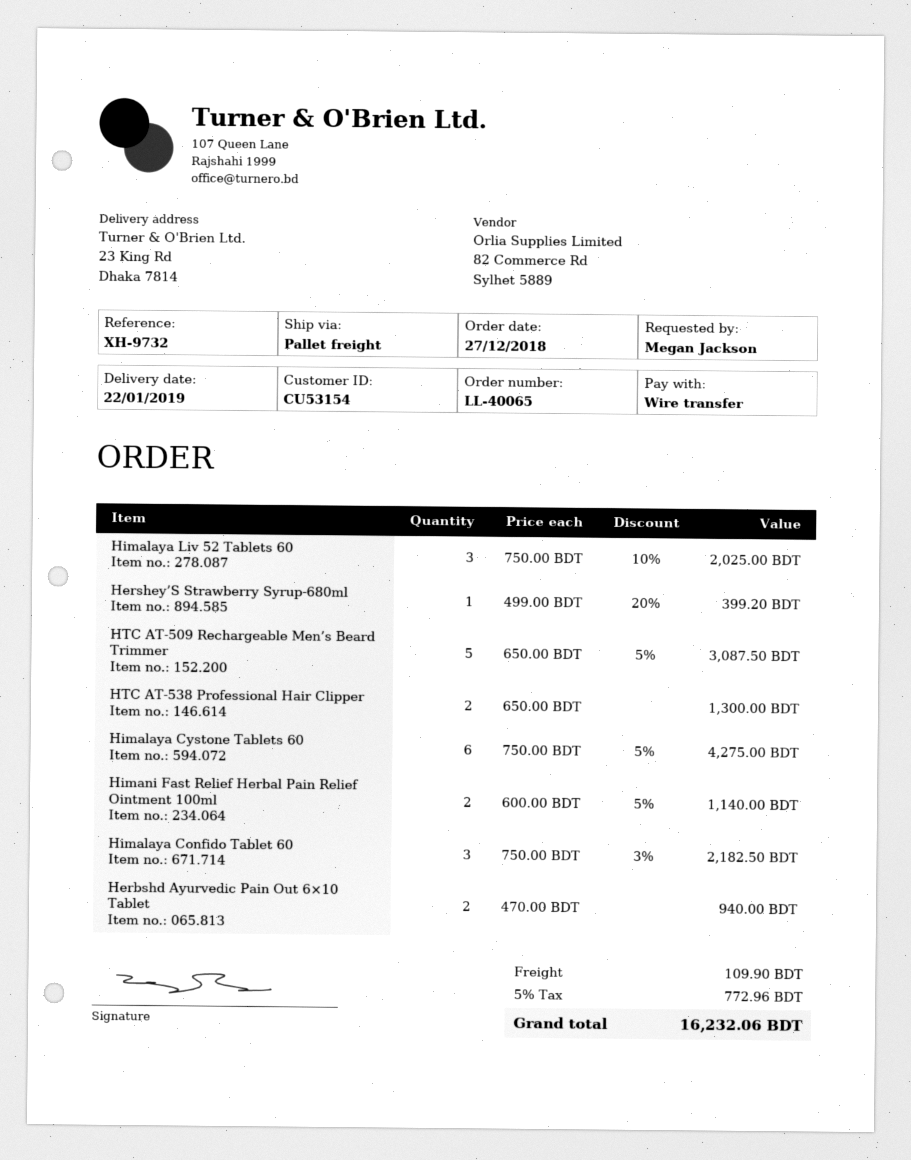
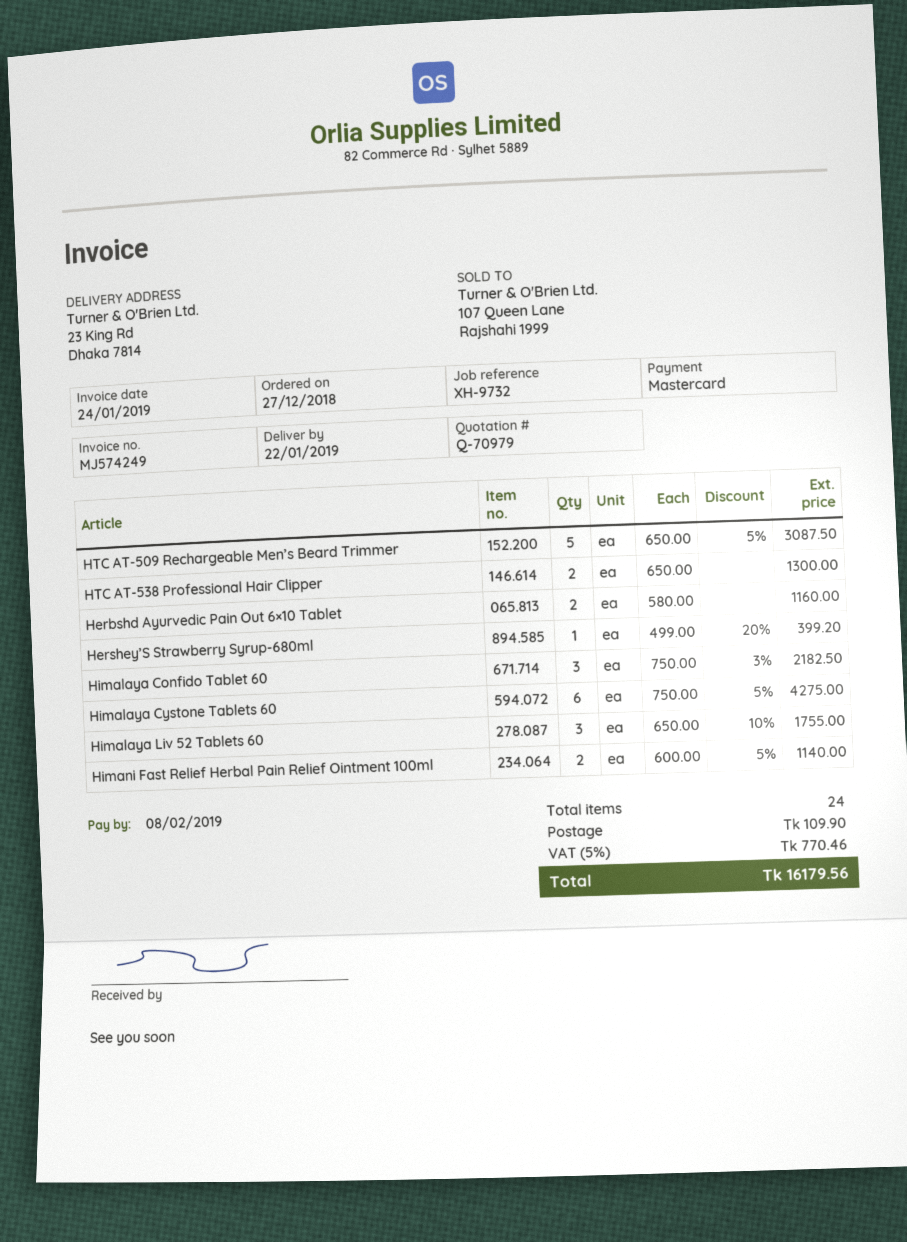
payment method: bank transfer -> Mastercard
Himalaya Liv 52 Tablets 60: 3 x 750.00 - 10% = 2025.00 -> 3 x 650.00 - 10% = 1755.00
Herbshd Ayurvedic Pain Out 6×10 Tablet: 2 x 470.00 = 940.00 -> 2 x 580.00 = 1160.00
tax: 5% = 772.96 -> 5% = 770.46
total: 16232.06 -> 16179.56

